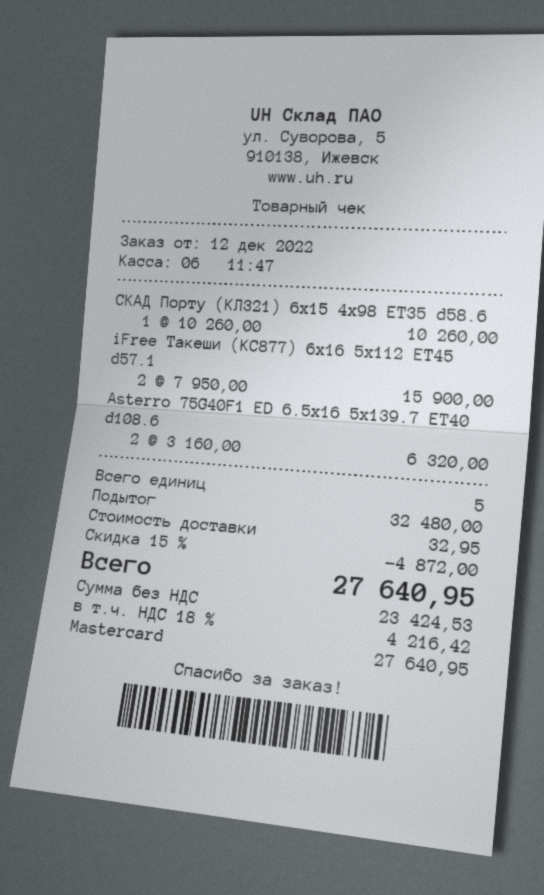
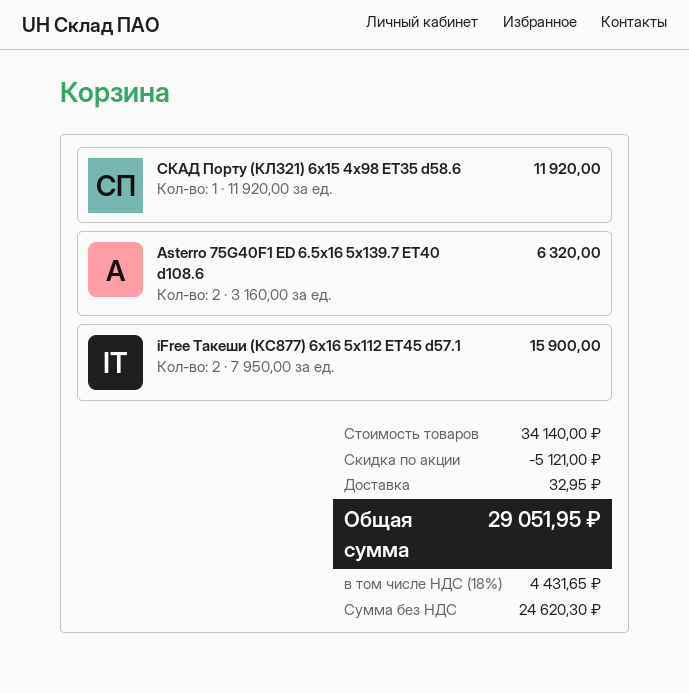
СКАД Порту (КЛ321) 6x15 4x98 ET35 d58.6: 1 x 10260.00 = 10260.00 -> 1 x 11920.00 = 11920.00
subtotal: 32480.00 -> 34140.00
discount: 4872.00 -> 5121.00
net: 23424.53 -> 24620.30
tax: 18% = 4216.42 -> 18% = 4431.65
total: 27640.95 -> 29051.95

